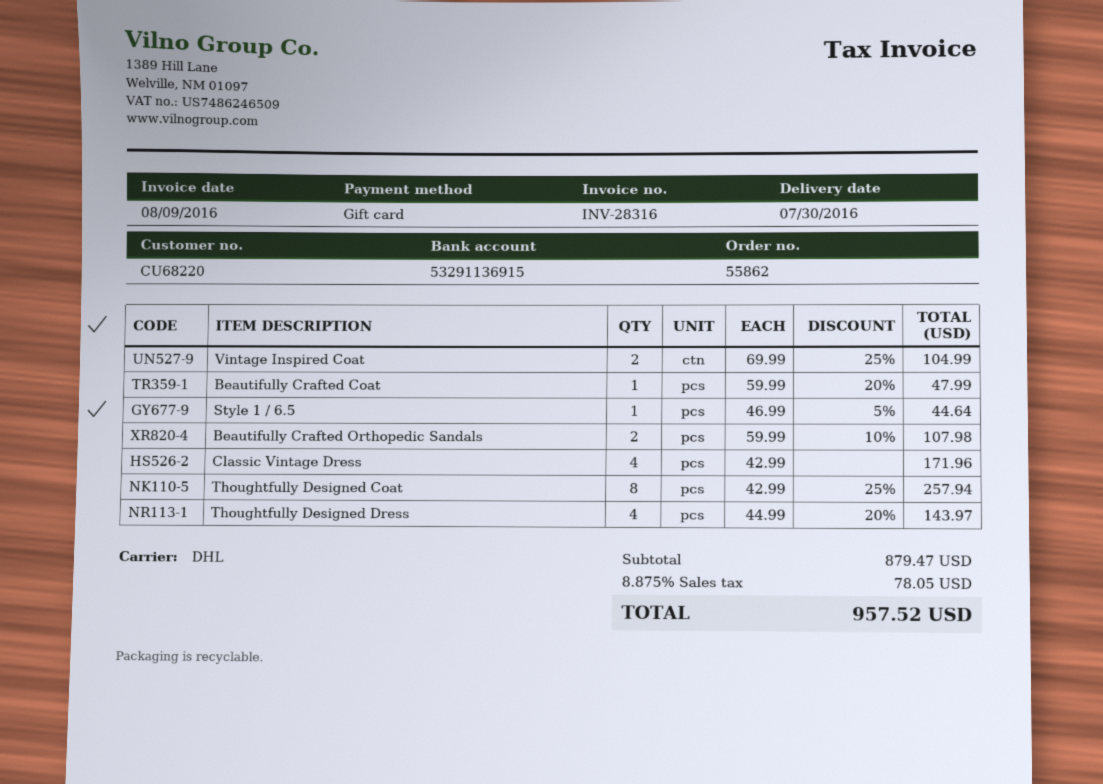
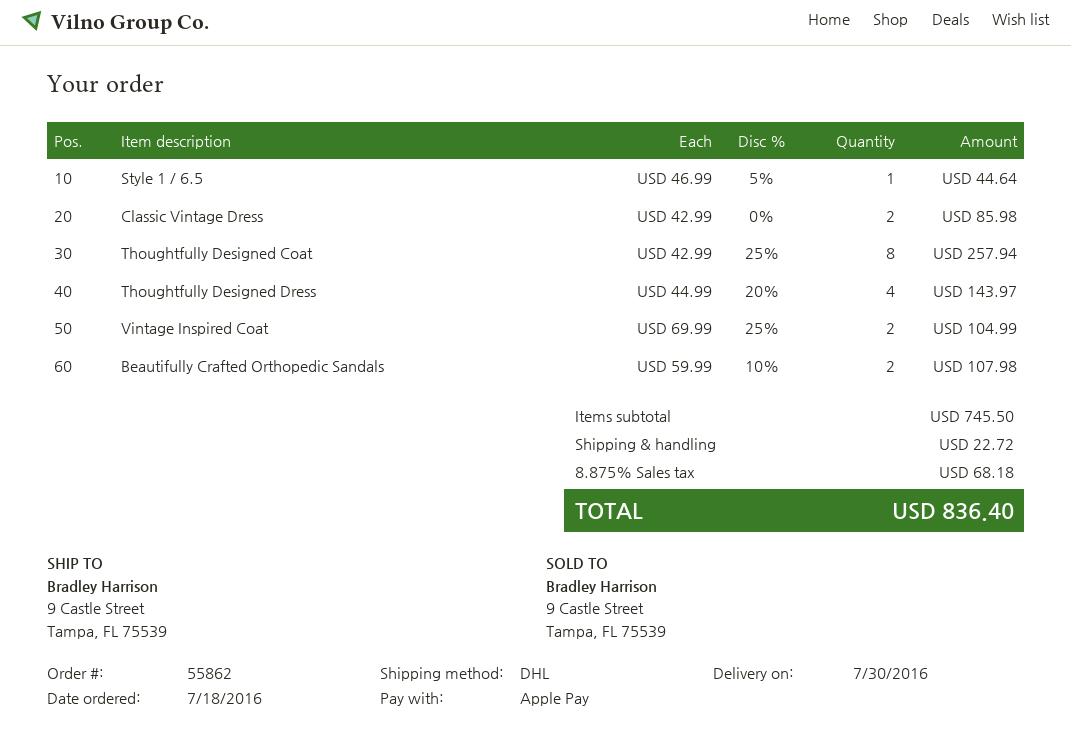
payment method: gift card -> Apple Pay
Beautifully Crafted Coat: 1 x 59.99 - 20% = 47.99 -> none
Classic Vintage Dress: 4 x 42.99 = 171.96 -> 2 x 42.99 = 85.98
subtotal: 879.47 -> 745.50
shipping: none -> 22.72
tax: 8.875% = 78.05 -> 8.875% = 68.18
total: 957.52 -> 836.40

